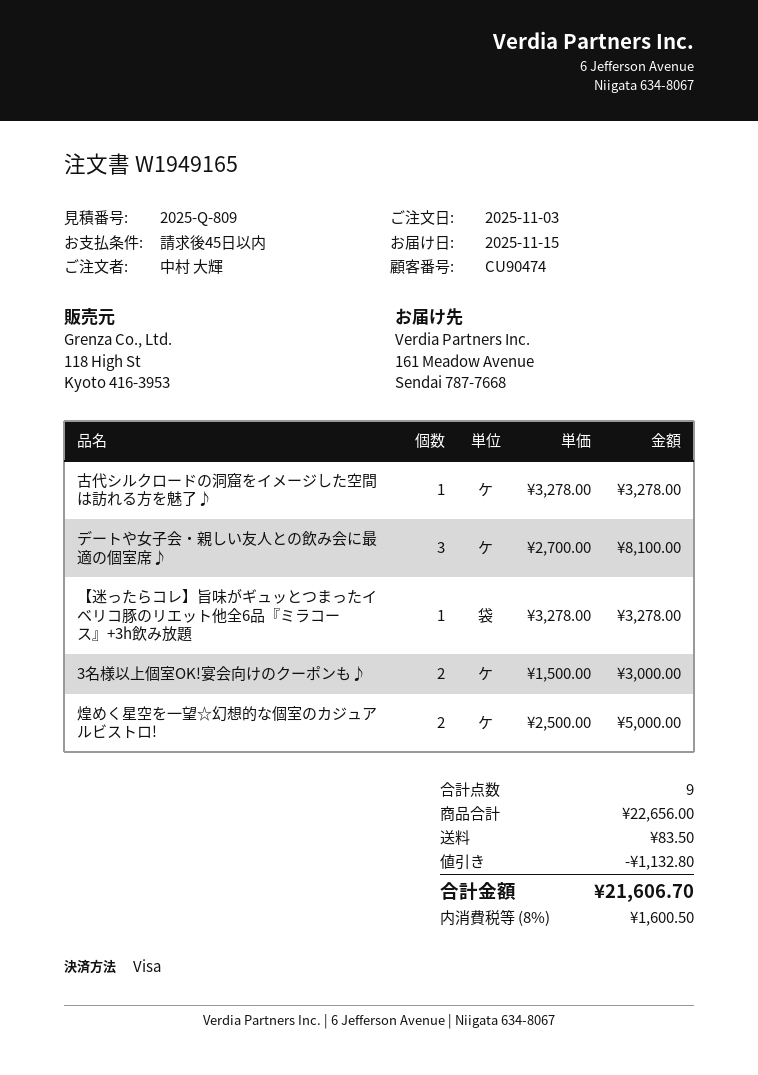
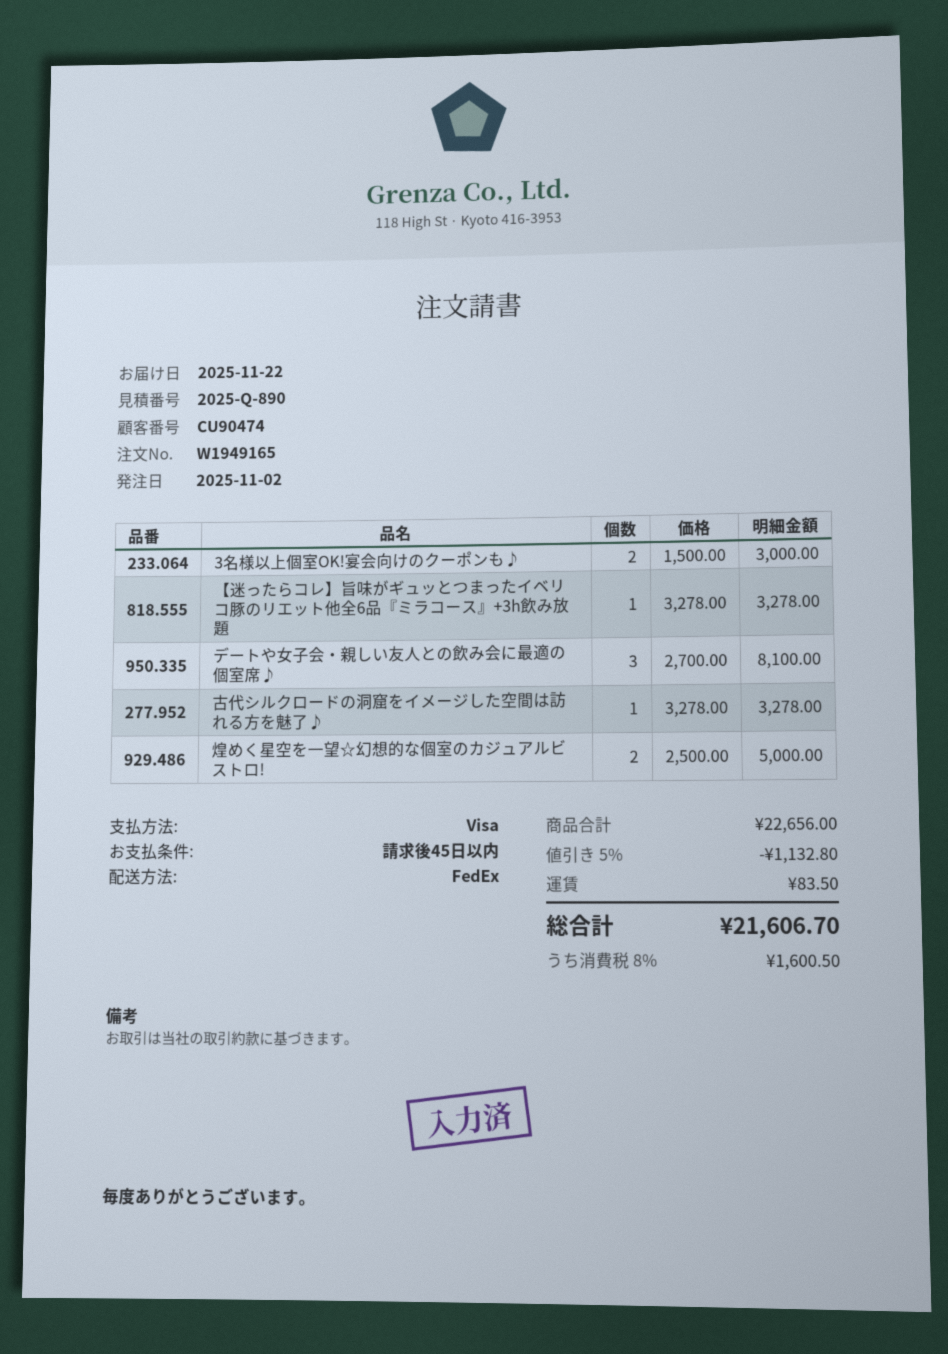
quote number: 2025-Q-809 -> 2025-Q-890
order date: 2025-11-03 -> 2025-11-02
delivery date: 2025-11-15 -> 2025-11-22

